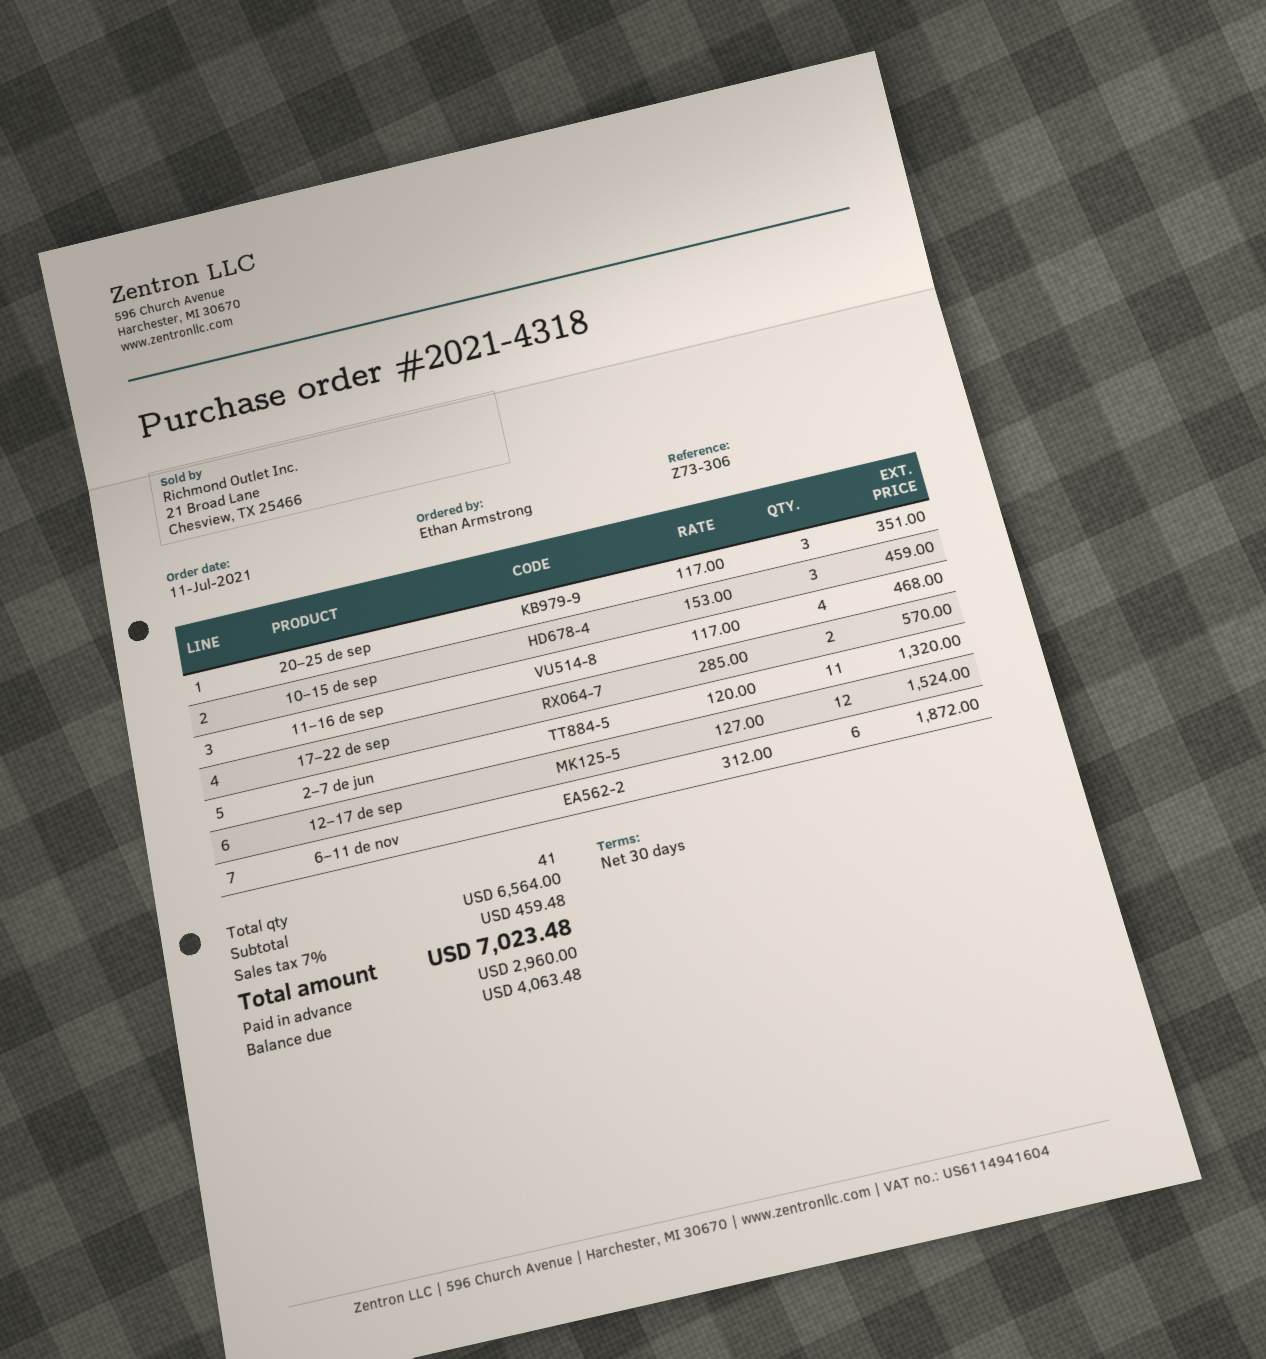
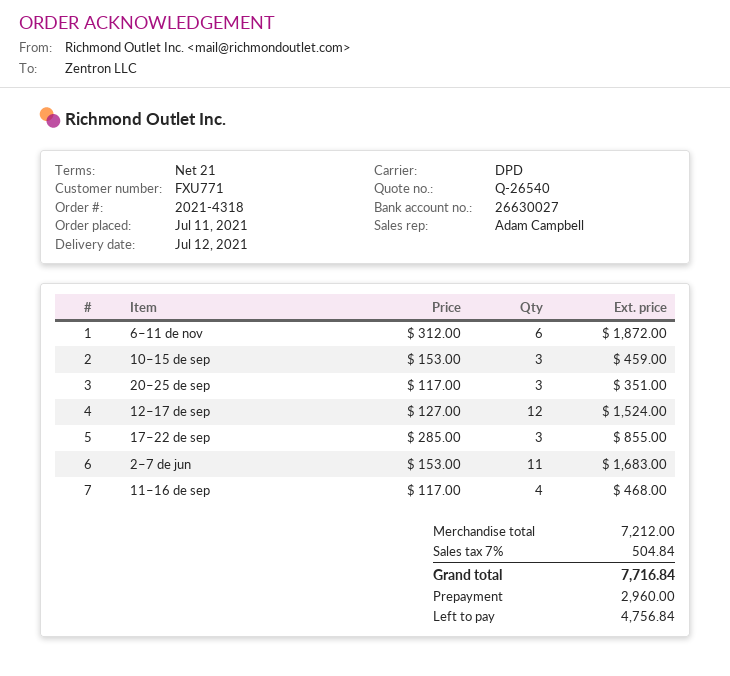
payment terms: 30 days -> 21 days
17–22 de sep: 2 x 285.00 = 570.00 -> 3 x 285.00 = 855.00
2–7 de jun: 11 x 120.00 = 1320.00 -> 11 x 153.00 = 1683.00
subtotal: 6564.00 -> 7212.00
tax: 7% = 459.48 -> 7% = 504.84
total: 7023.48 -> 7716.84
balance: 4063.48 -> 4756.84

